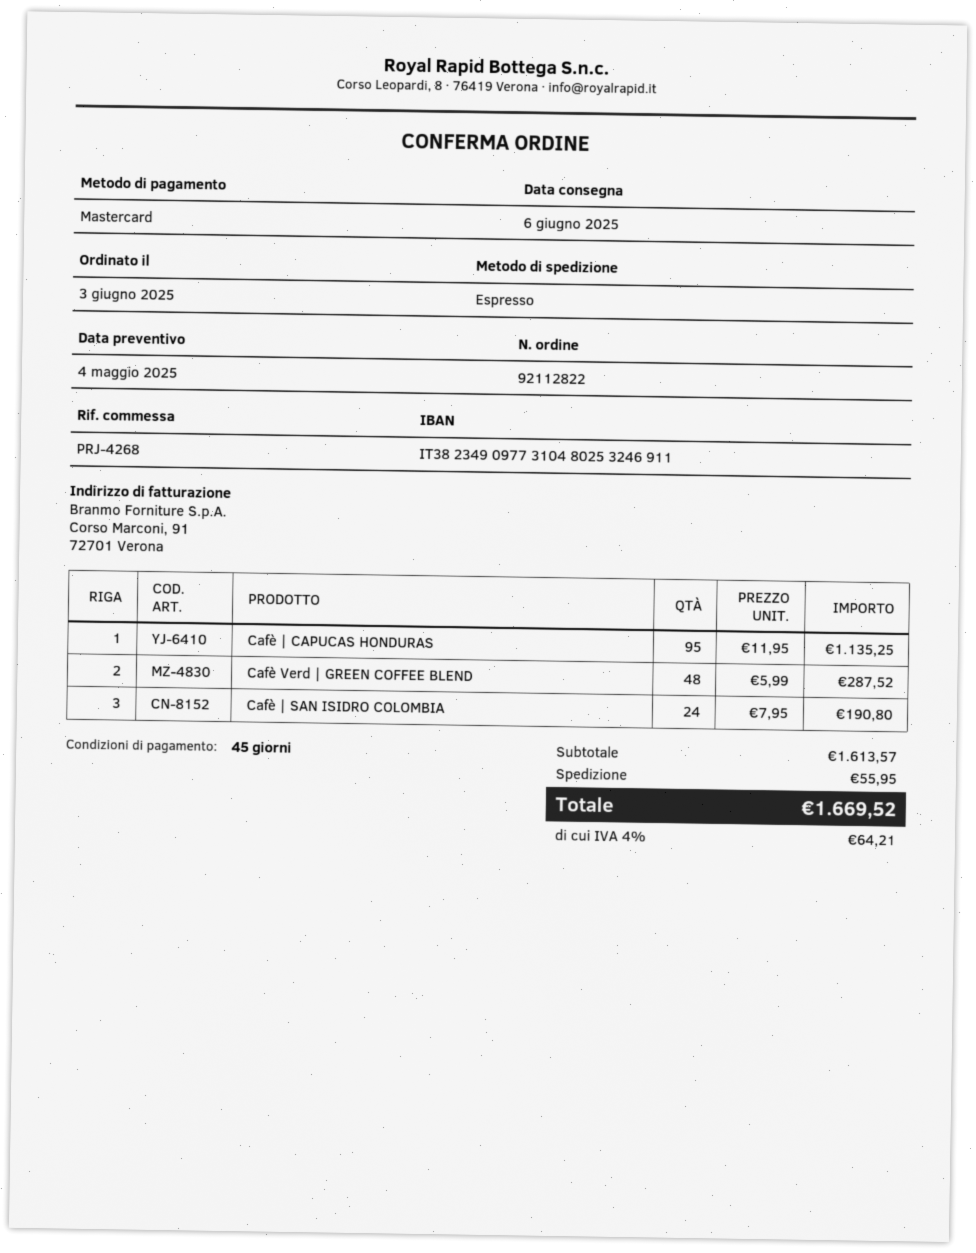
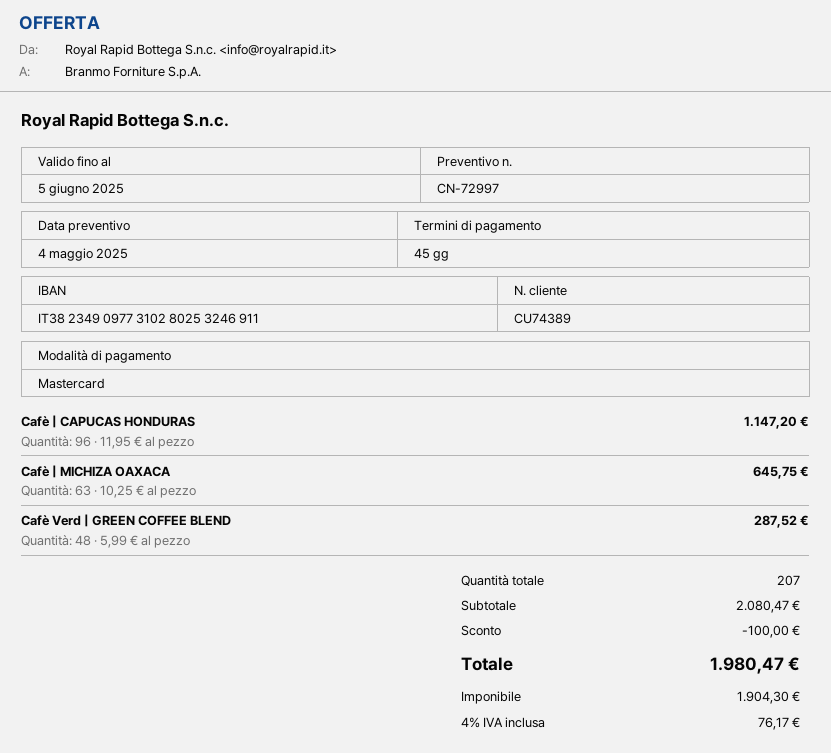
bank account: IT3823490977310480253246911 -> IT3823490977310280253246911
Cafè | CAPUCAS HONDURAS: 95 x 11.95 = 1135.25 -> 96 x 11.95 = 1147.20
Cafè | SAN ISIDRO COLOMBIA: 24 x 7.95 = 190.80 -> none
Cafè | MICHIZA OAXACA: none -> 63 x 10.25 = 645.75
subtotal: 1613.57 -> 2080.47
discount: none -> 100.00
shipping: 55.95 -> none
tax: 4% = 64.21 -> 4% = 76.17
total: 1669.52 -> 1980.47

